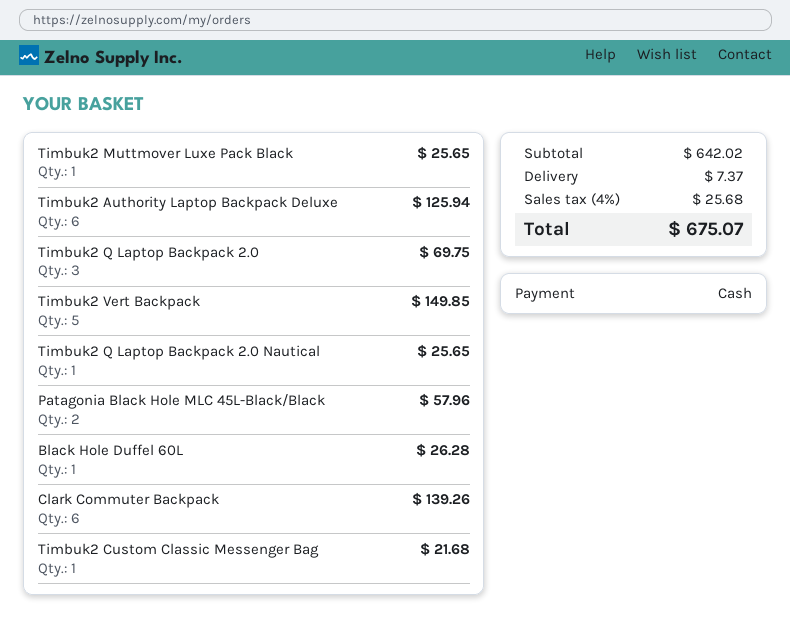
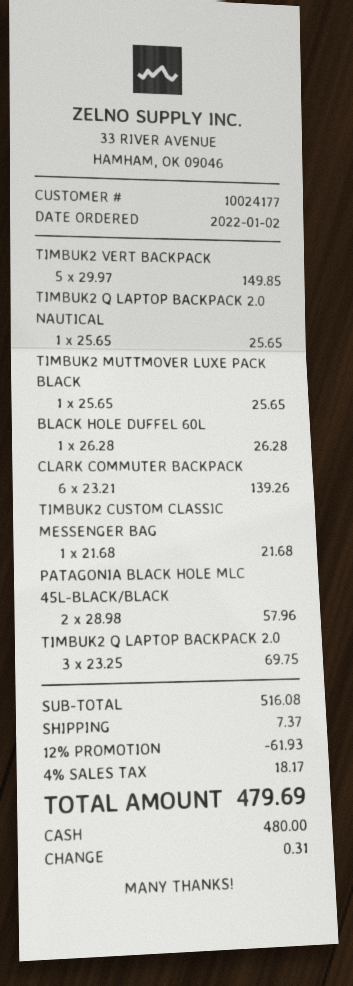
Timbuk2 Authority Laptop Backpack Deluxe: 6 for 125.94 -> none
subtotal: 642.02 -> 516.08
discount: none -> 12% = 61.93
tax: 4% = 25.68 -> 4% = 18.17
total: 675.07 -> 479.69

